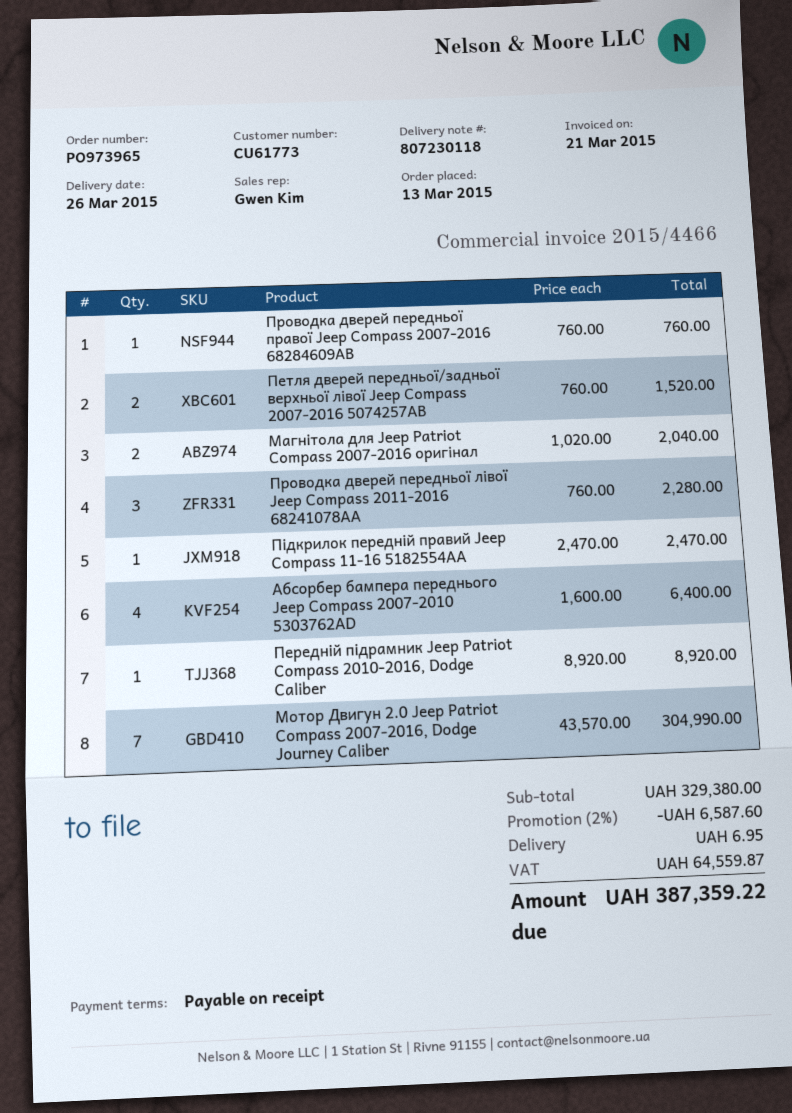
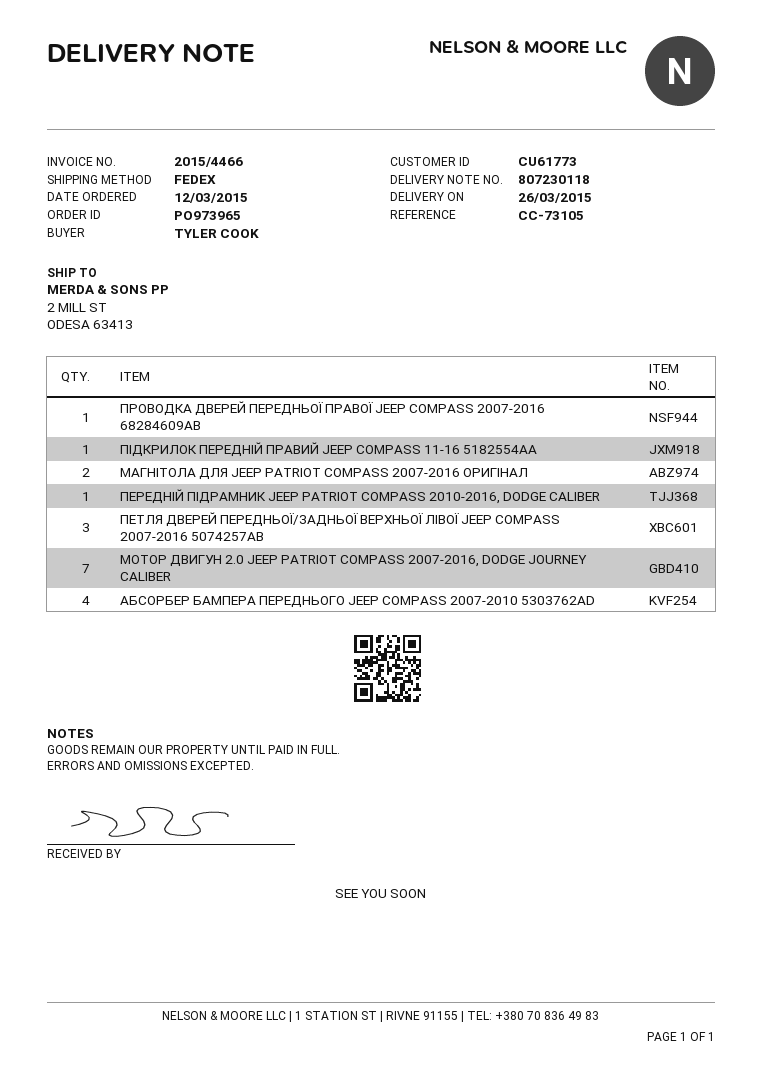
order date: 2015-03-13 -> 2015-03-12
Петля дверей передньої/задньої верхньої лівої Jeep Compass 2007-2016 5074257AB: 2 -> 3
Проводка дверей передньої лівої Jeep Compass 2011-2016 68241078AA: 3 -> none

